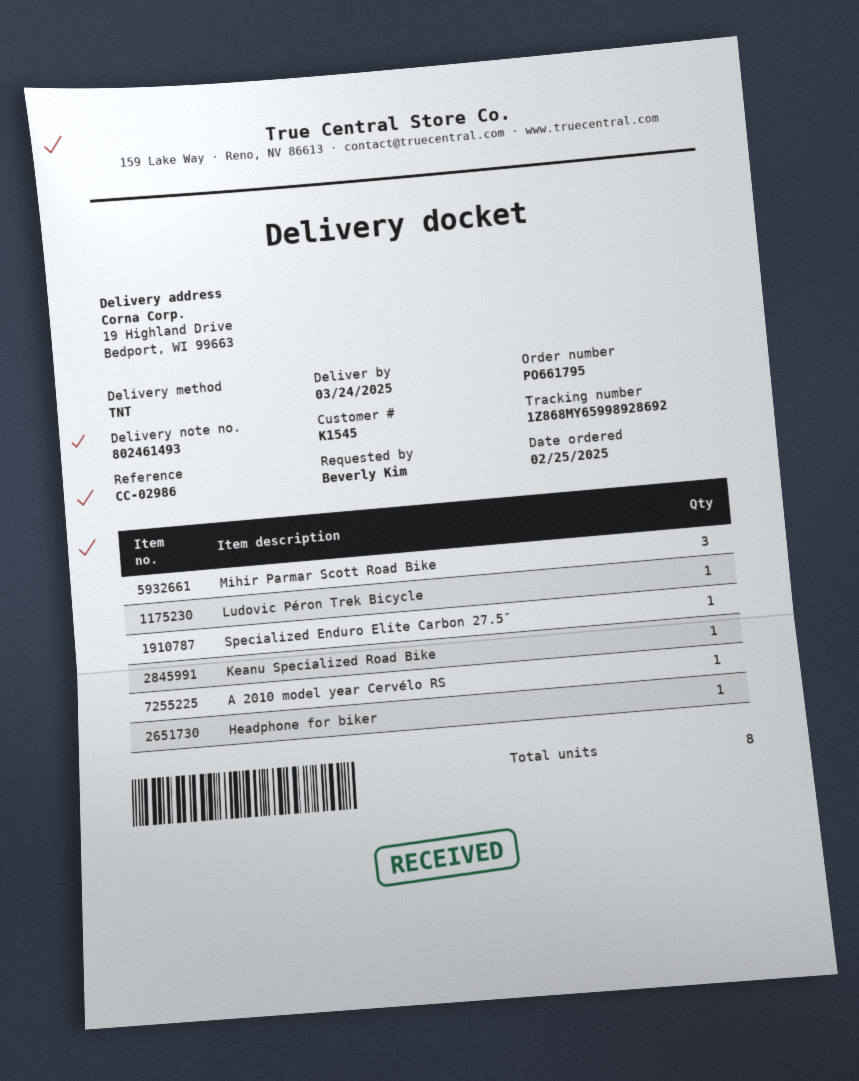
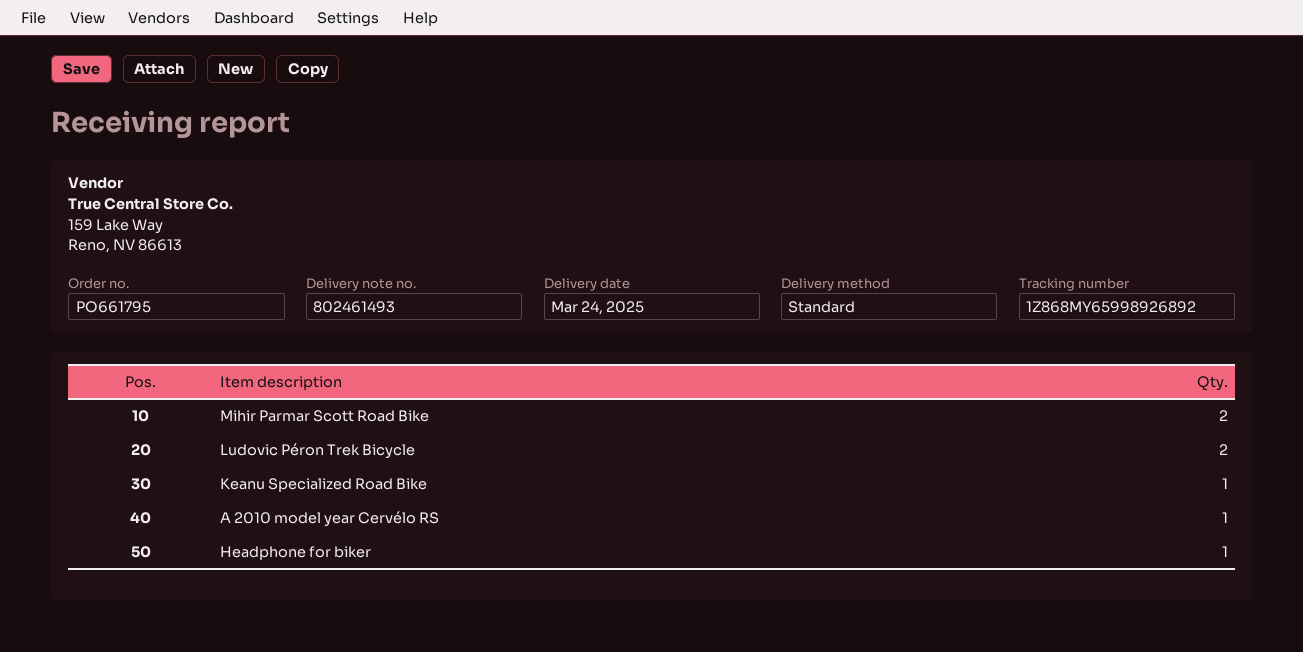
shipping method: TNT -> standard
tracking number: 1Z868MY65998928692 -> 1Z868MY65998926892
Mihir Parmar Scott Road Bike: 3 -> 2
Ludovic Péron Trek Bicycle: 1 -> 2
Specialized Enduro Elite Carbon 27.5″: 1 -> none

